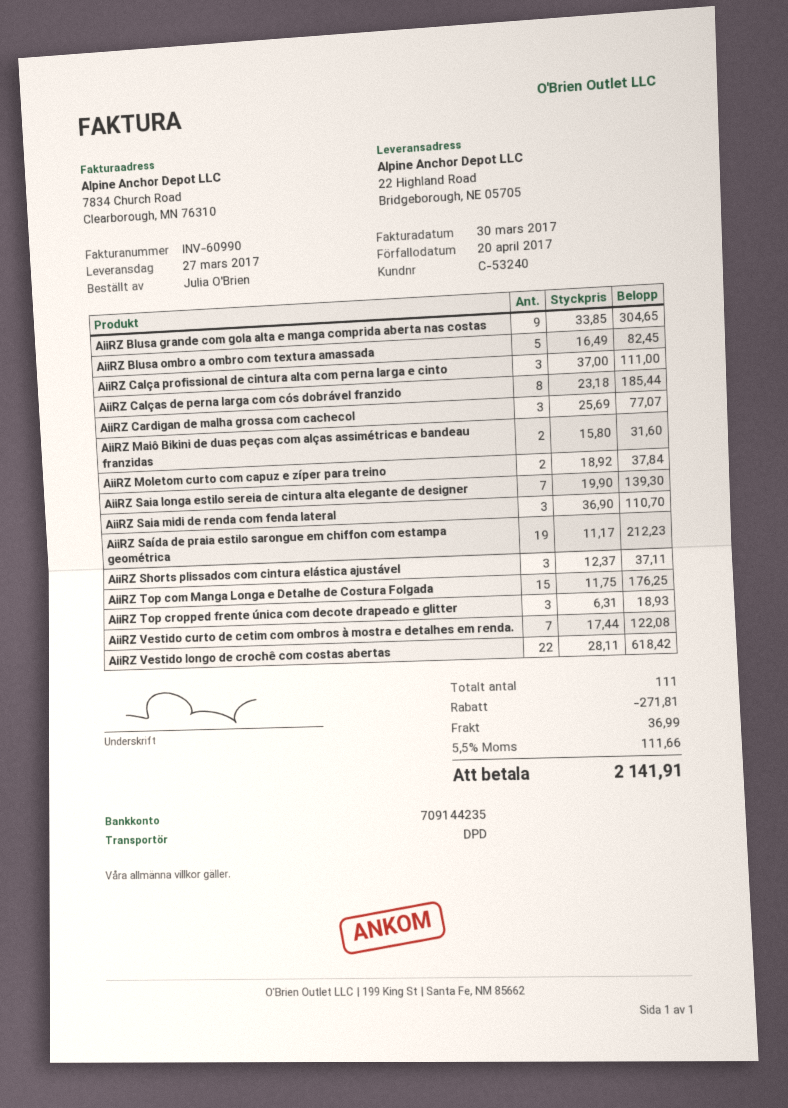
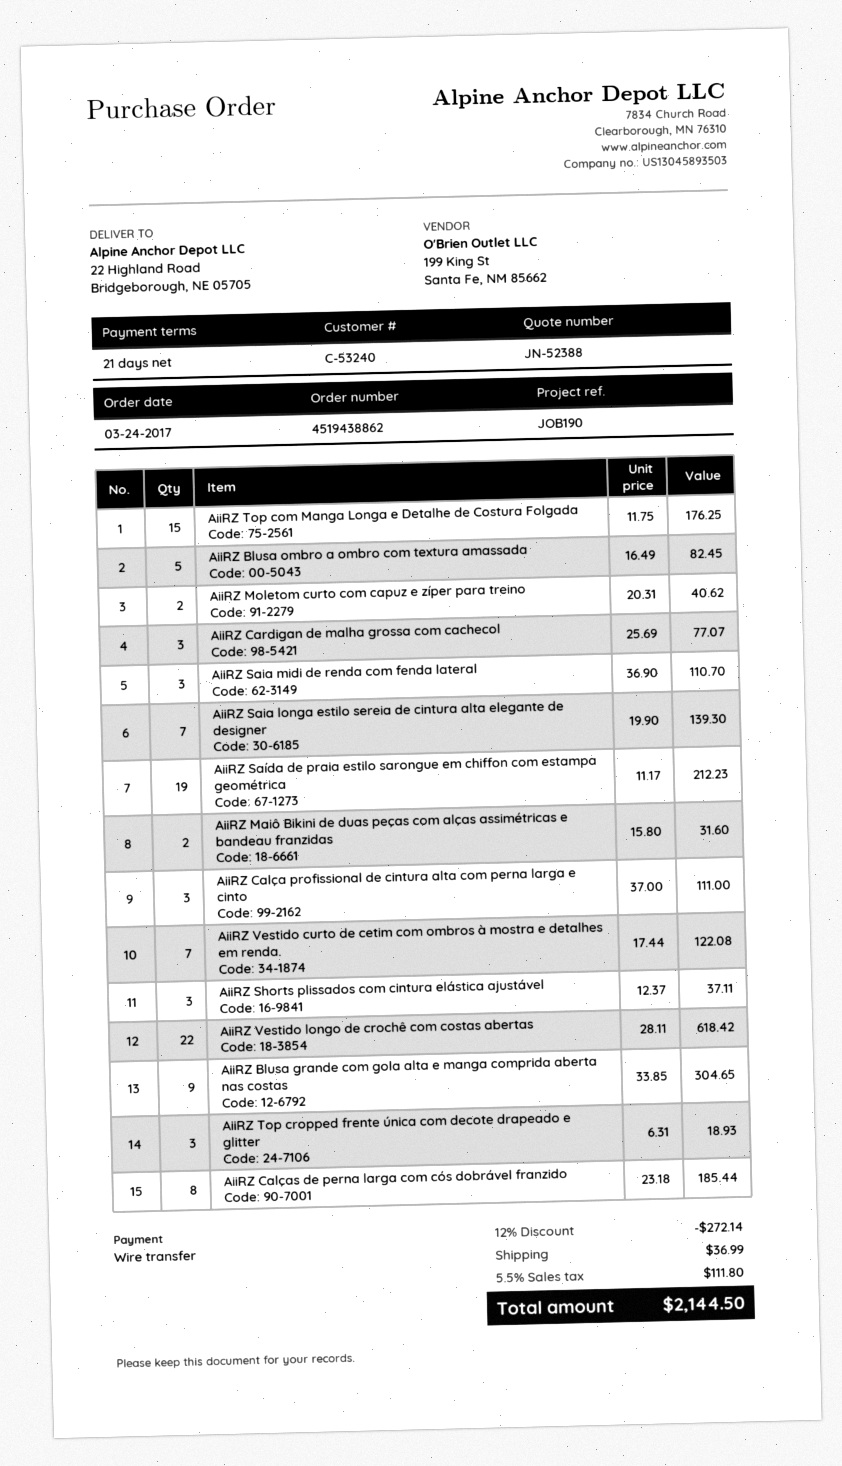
AiiRZ Moletom curto com capuz e zíper para treino: 2 x 18.92 = 37.84 -> 2 x 20.31 = 40.62
discount: 271.81 -> 272.14
tax: 5.5% = 111.66 -> 5.5% = 111.80
total: 2141.91 -> 2144.50

